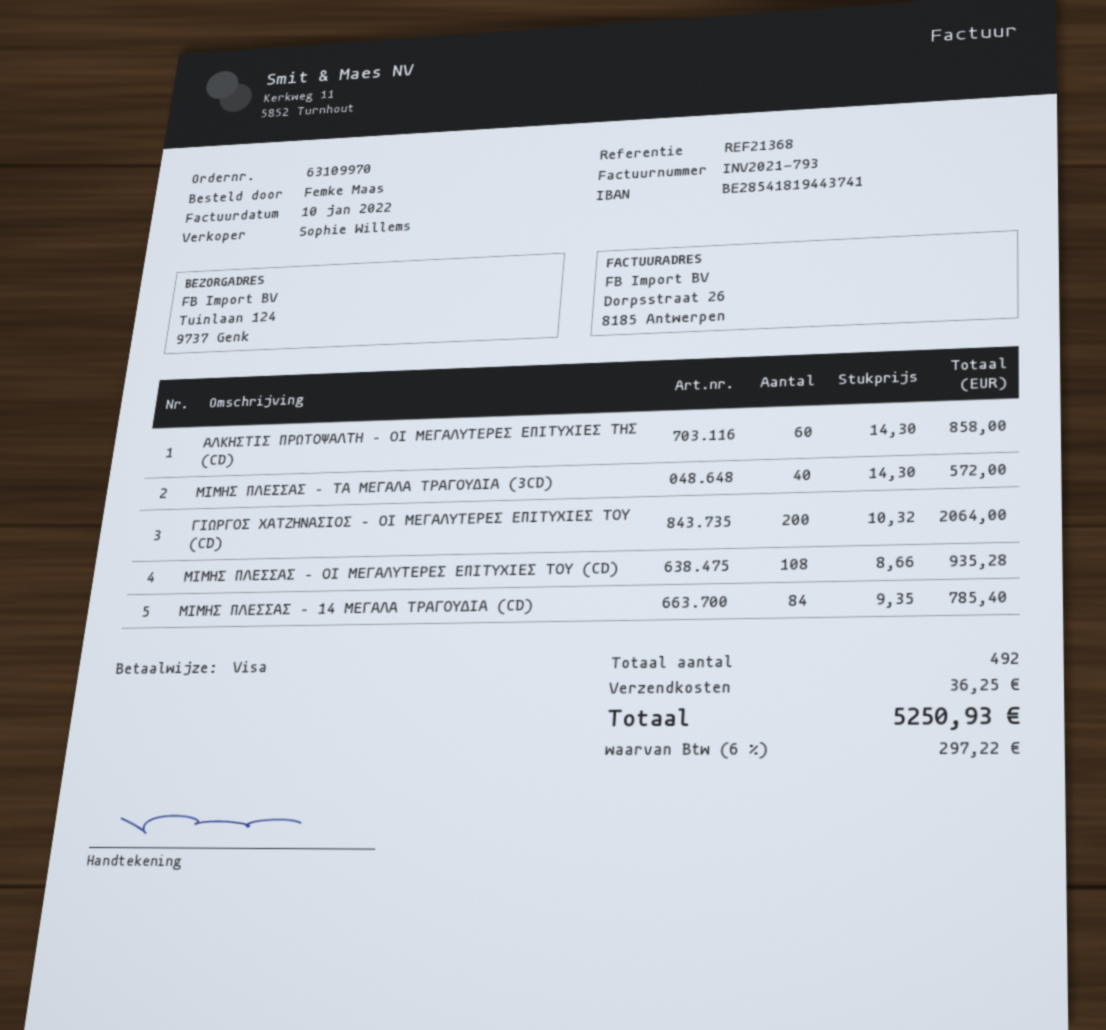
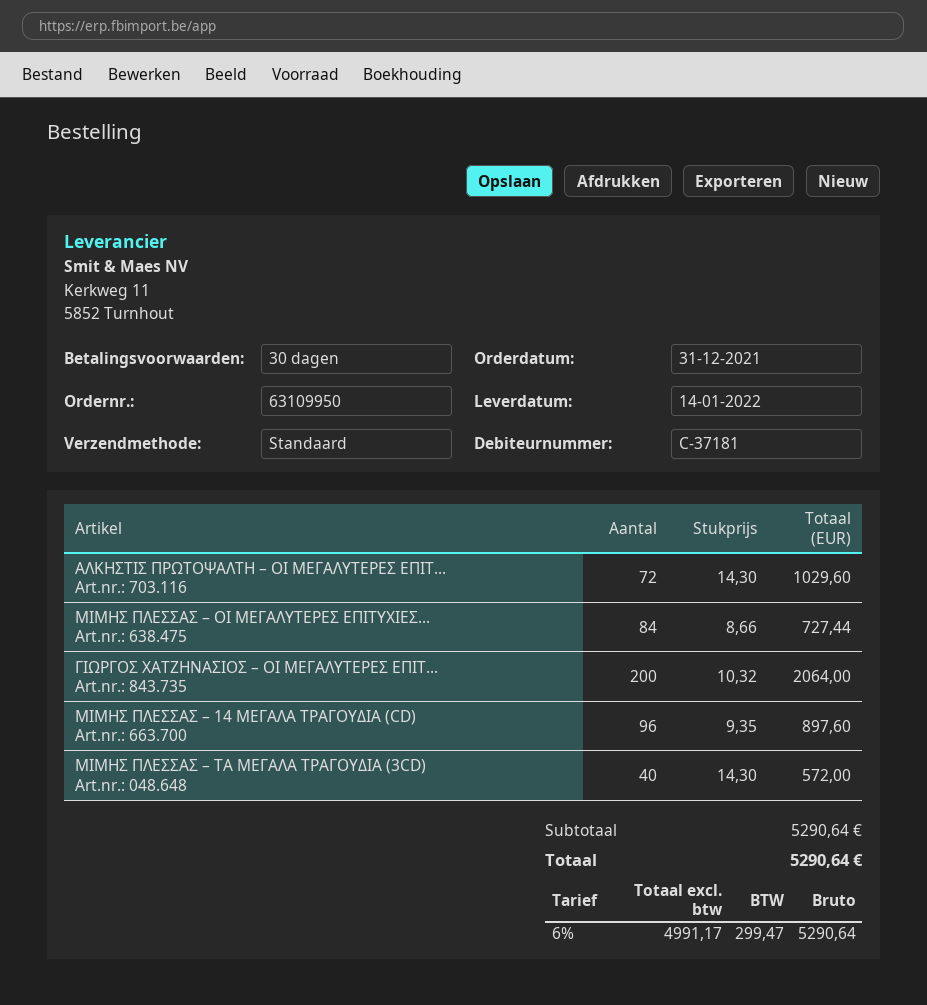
order number: 63109970 -> 63109950
ΑΛΚΗΣΤΙΣ ΠΡΩΤΟΨΑΛΤΗ – ΟΙ ΜΕΓΑΛΥΤΕΡΕΣ ΕΠΙΤΥΧΙΕΣ ΤΗΣ (CD): 60 x 14.30 = 858.00 -> 72 x 14.30 = 1029.60
ΜΙΜΗΣ ΠΛΕΣΣΑΣ – ΟΙ ΜΕΓΑΛΥΤΕΡΕΣ ΕΠΙΤΥΧΙΕΣ ΤΟΥ (CD): 108 x 8.66 = 935.28 -> 84 x 8.66 = 727.44
ΜΙΜΗΣ ΠΛΕΣΣΑΣ – 14 ΜΕΓΑΛΑ ΤΡΑΓΟΥΔΙΑ (CD): 84 x 9.35 = 785.40 -> 96 x 9.35 = 897.60
shipping: 36.25 -> none
tax: 6% = 297.22 -> 6% = 299.47
total: 5250.93 -> 5290.64

